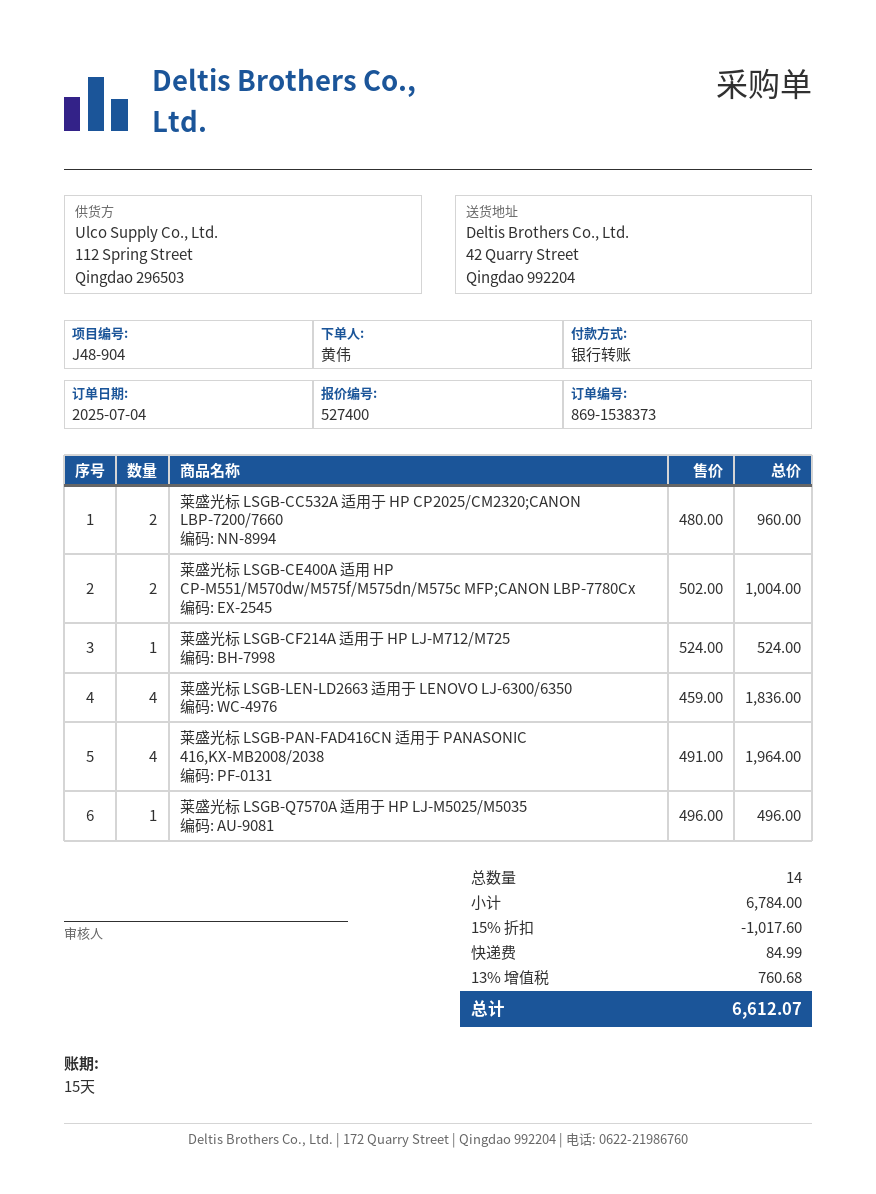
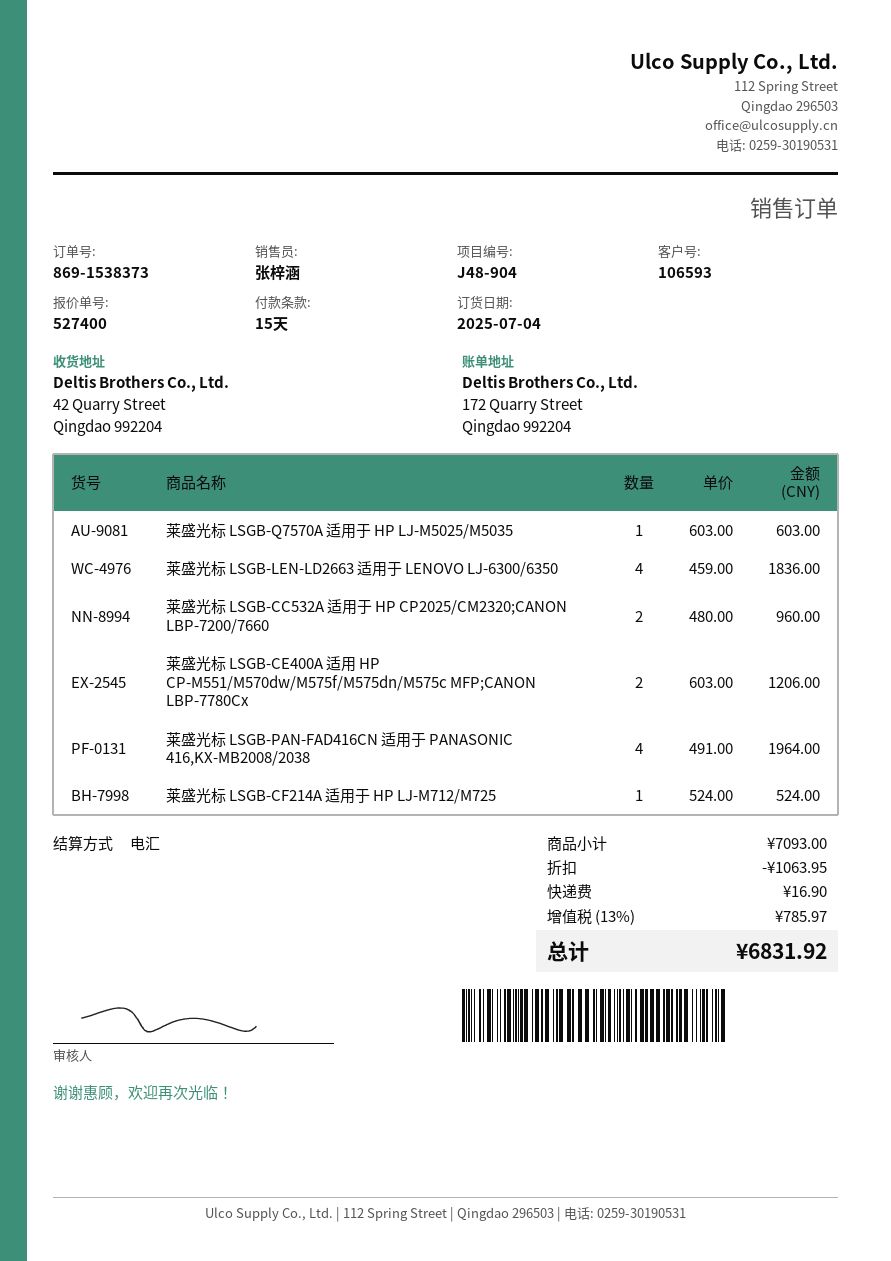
莱盛光标 LSGB-CE400A 适用 HP CP-M551/M570dw/M575f/M575dn/M575c MFP;CANON LBP-7780Cx: 2 x 502.00 = 1004.00 -> 2 x 603.00 = 1206.00
莱盛光标 LSGB-Q7570A 适用于 HP LJ-M5025/M5035: 1 x 496.00 = 496.00 -> 1 x 603.00 = 603.00
subtotal: 6784.00 -> 7093.00
discount: 1017.60 -> 1063.95
shipping: 84.99 -> 16.90
tax: 13% = 760.68 -> 13% = 785.97
total: 6612.07 -> 6831.92

